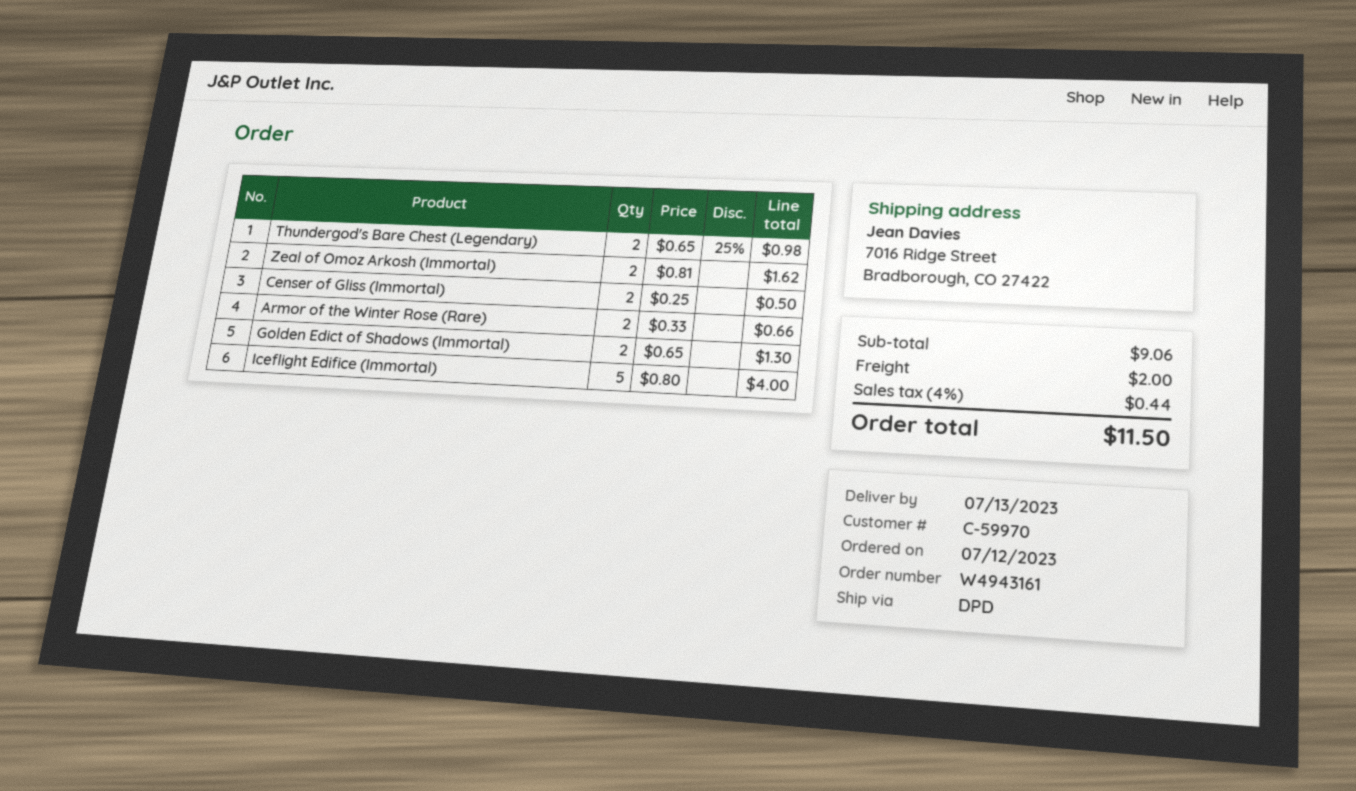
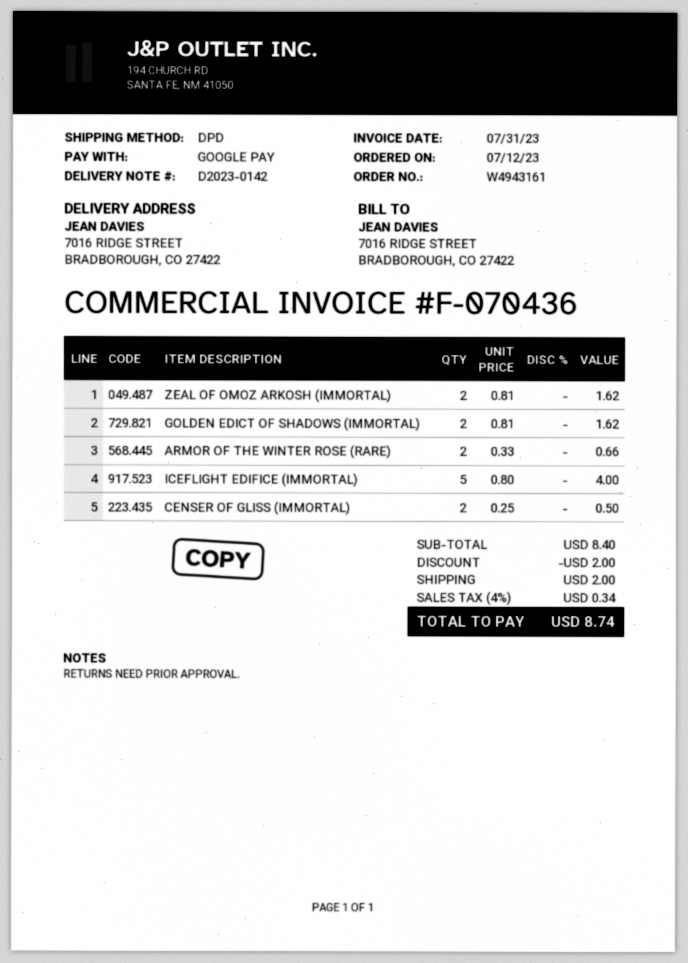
Thundergod's Bare Chest (Legendary): 2 x 0.65 - 25% = 0.98 -> none
Golden Edict of Shadows (Immortal): 2 x 0.65 = 1.30 -> 2 x 0.81 = 1.62
subtotal: 9.06 -> 8.40
discount: none -> 2.00
tax: 4% = 0.44 -> 4% = 0.34
total: 11.50 -> 8.74

